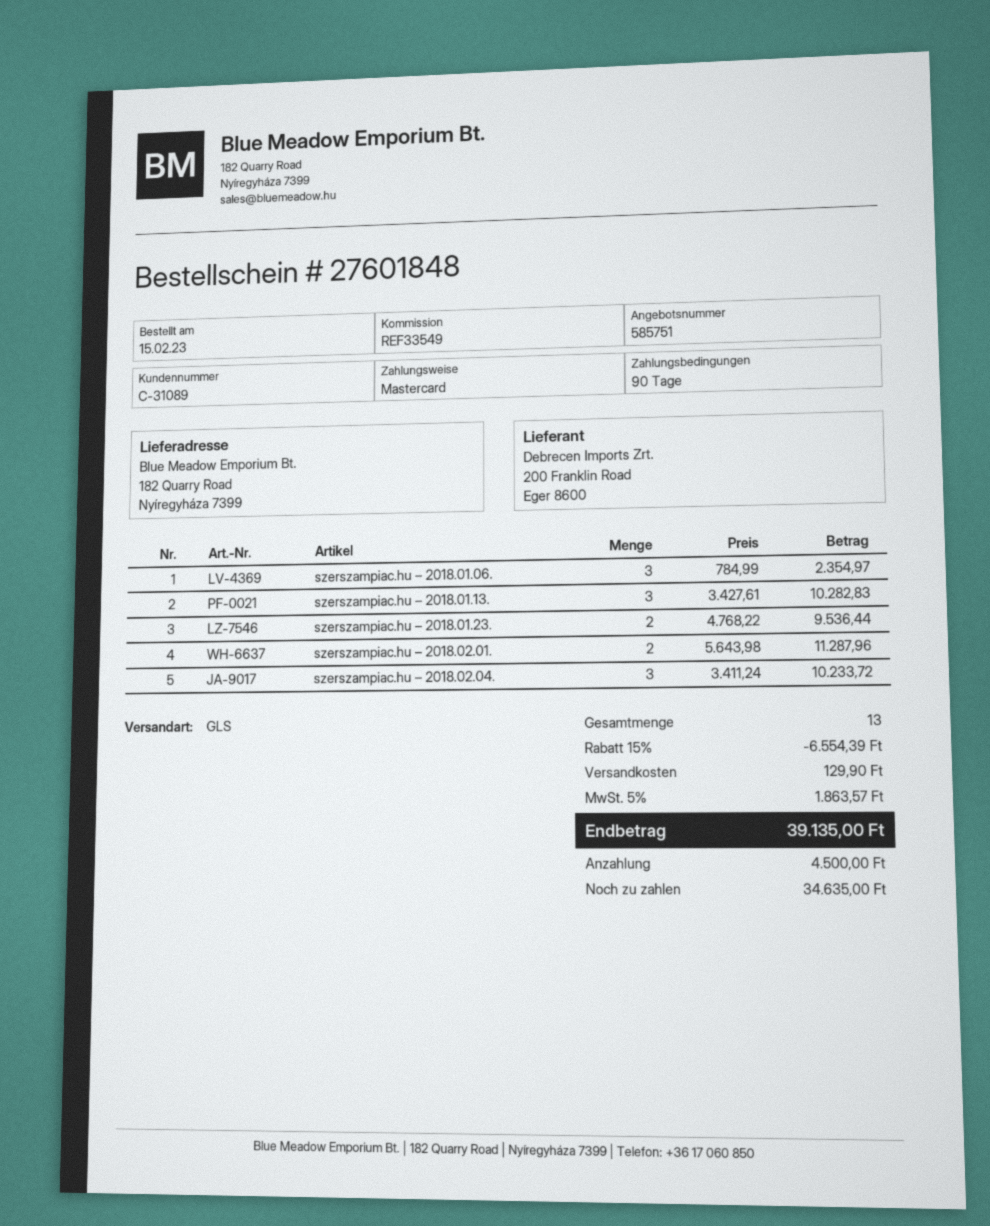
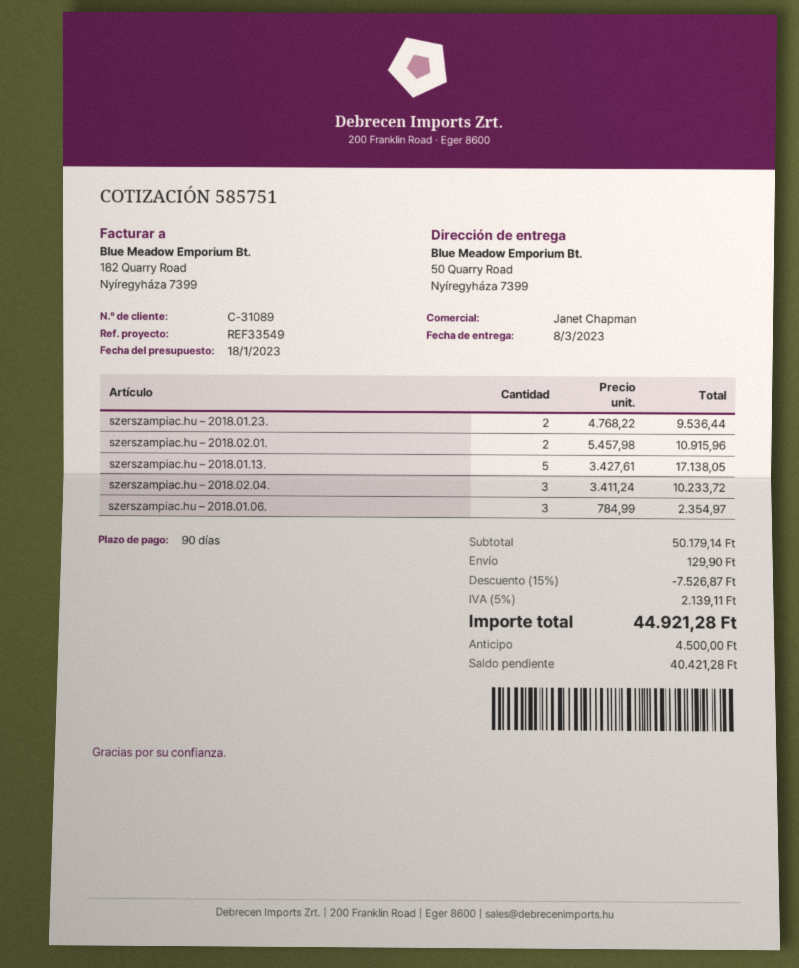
ship to: 182 Quarry Road, Nyíregyháza 7399 -> 50 Quarry Road, Nyíregyháza 7399
szerszampiac.hu – 2018.01.13.: 3 x 3427.61 = 10282.83 -> 5 x 3427.61 = 17138.05
szerszampiac.hu – 2018.02.01.: 2 x 5643.98 = 11287.96 -> 2 x 5457.98 = 10915.96
discount: 15% = 6554.39 -> 15% = 7526.87
tax: 5% = 1863.57 -> 5% = 2139.11
total: 39135.00 -> 44921.28
balance: 34635.00 -> 40421.28

